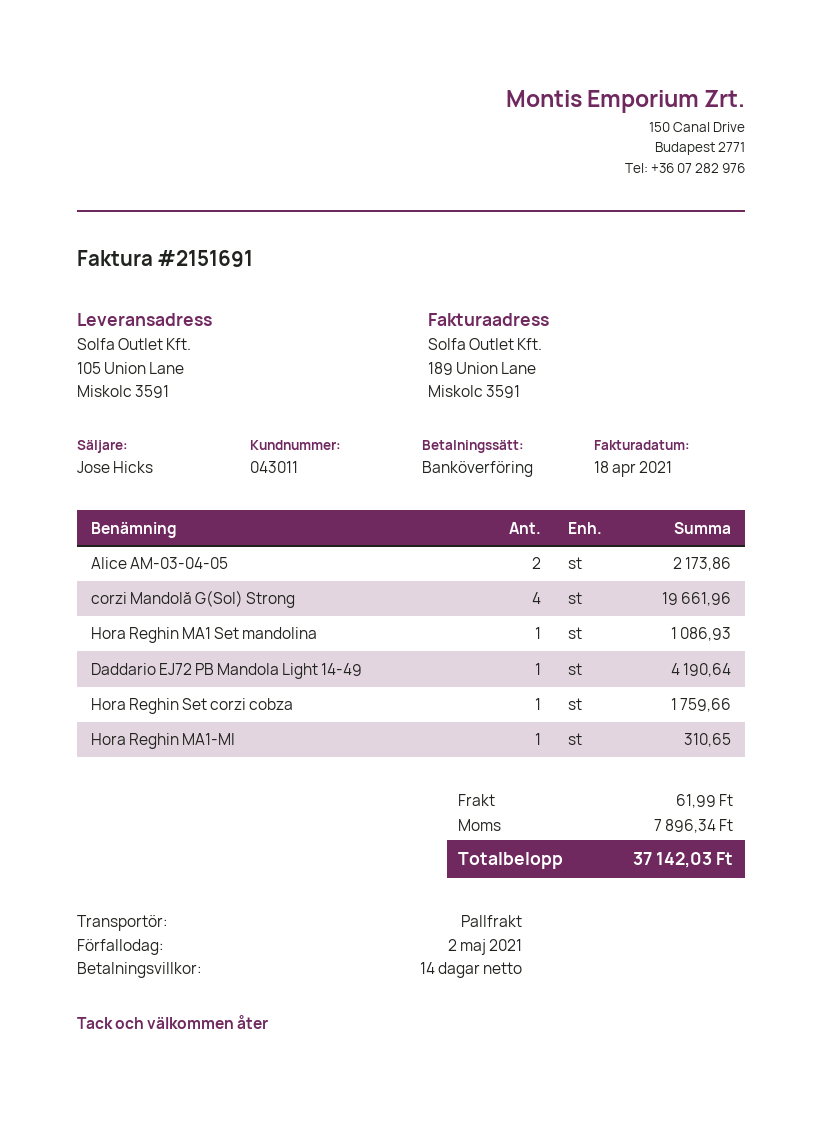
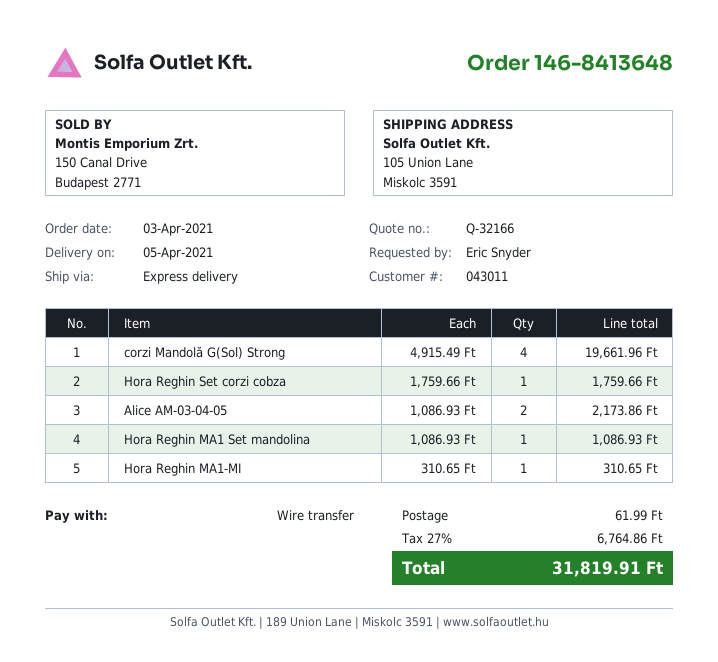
shipping method: pallet freight -> express
Daddario EJ72 PB Mandola Light 14-49: 1 for 4190.64 -> none
tax: 7896.34 -> 6764.86
total: 37142.03 -> 31819.91

